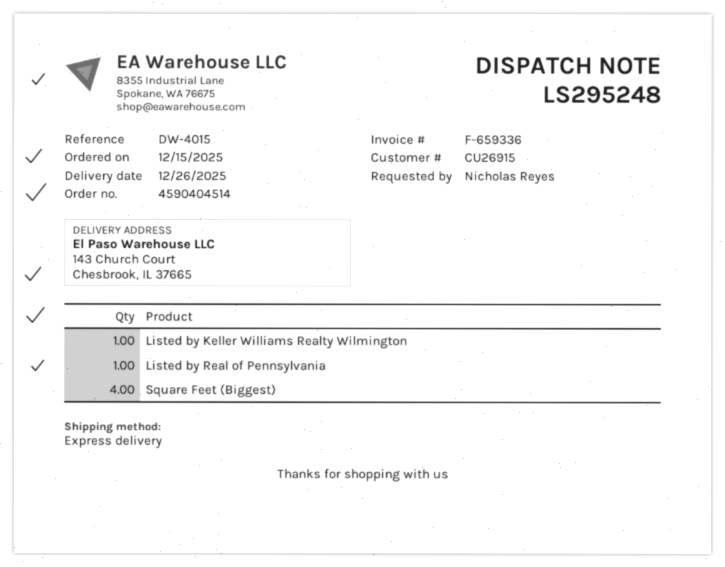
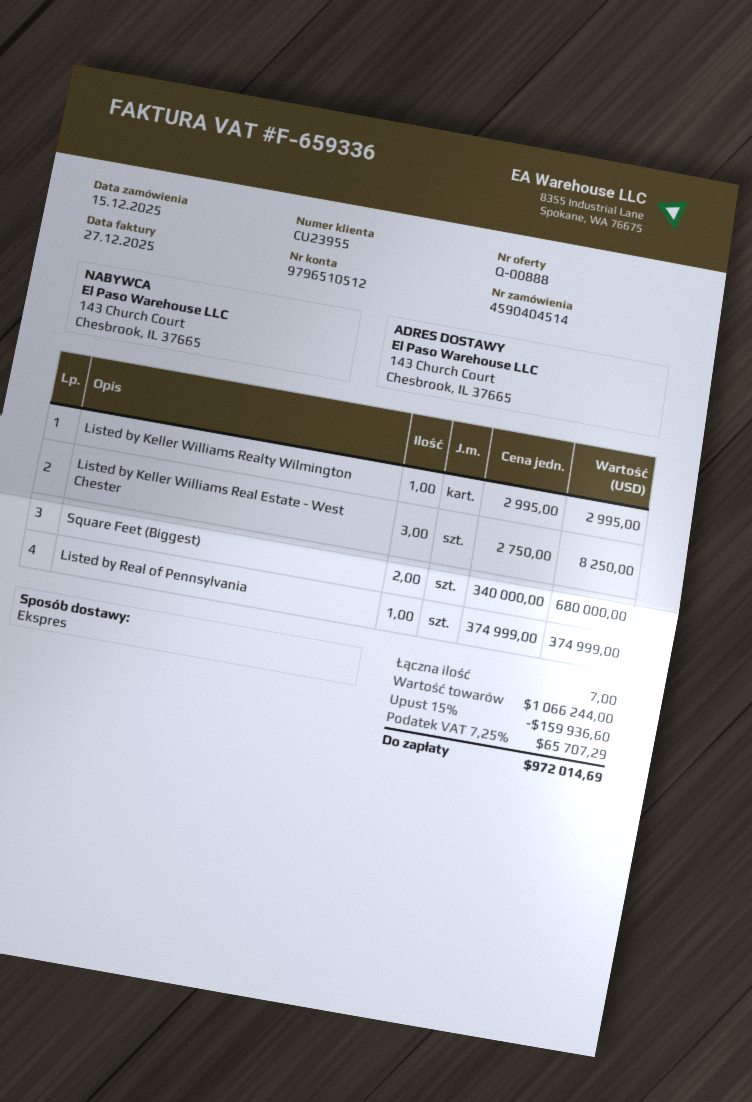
customer number: CU26915 -> CU23955
Square Feet (Biggest): 4 -> 2
Listed by Keller Williams Real Estate - West Chester: none -> 3

